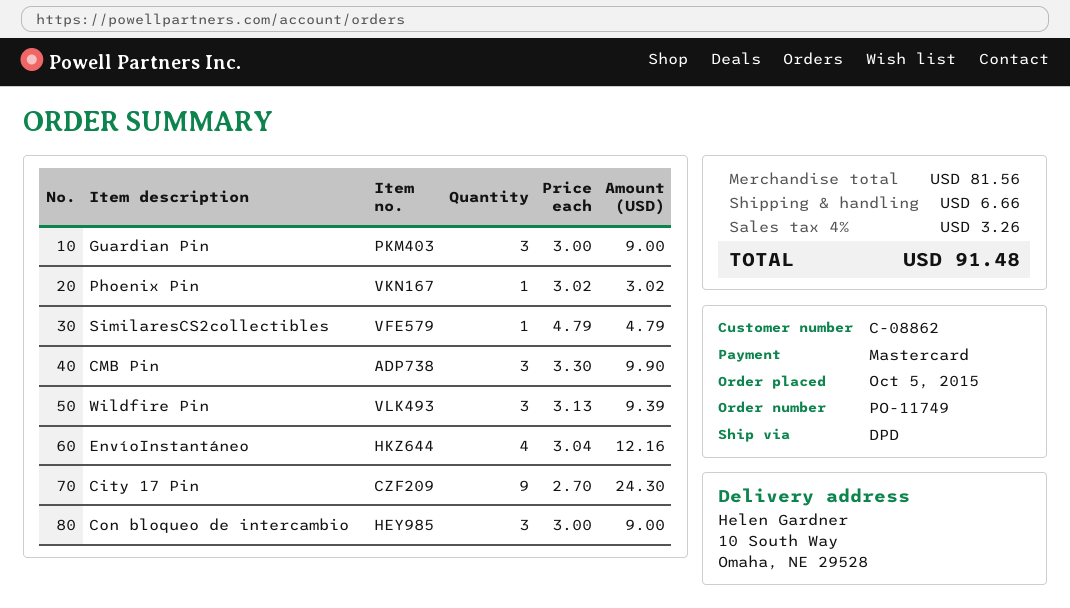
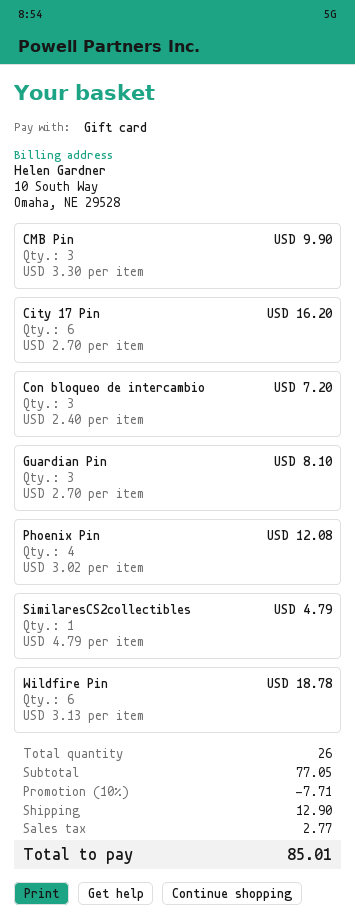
payment method: Mastercard -> gift card
Guardian Pin: 3 x 3.00 = 9.00 -> 3 x 2.70 = 8.10
Phoenix Pin: 1 x 3.02 = 3.02 -> 4 x 3.02 = 12.08
Wildfire Pin: 3 x 3.13 = 9.39 -> 6 x 3.13 = 18.78
EnvíoInstantáneo: 4 x 3.04 = 12.16 -> none
City 17 Pin: 9 x 2.70 = 24.30 -> 6 x 2.70 = 16.20
Con bloqueo de intercambio: 3 x 3.00 = 9.00 -> 3 x 2.40 = 7.20
subtotal: 81.56 -> 77.05
discount: none -> 10% = 7.71
shipping: 6.66 -> 12.90
tax: 3.26 -> 2.77
total: 91.48 -> 85.01

